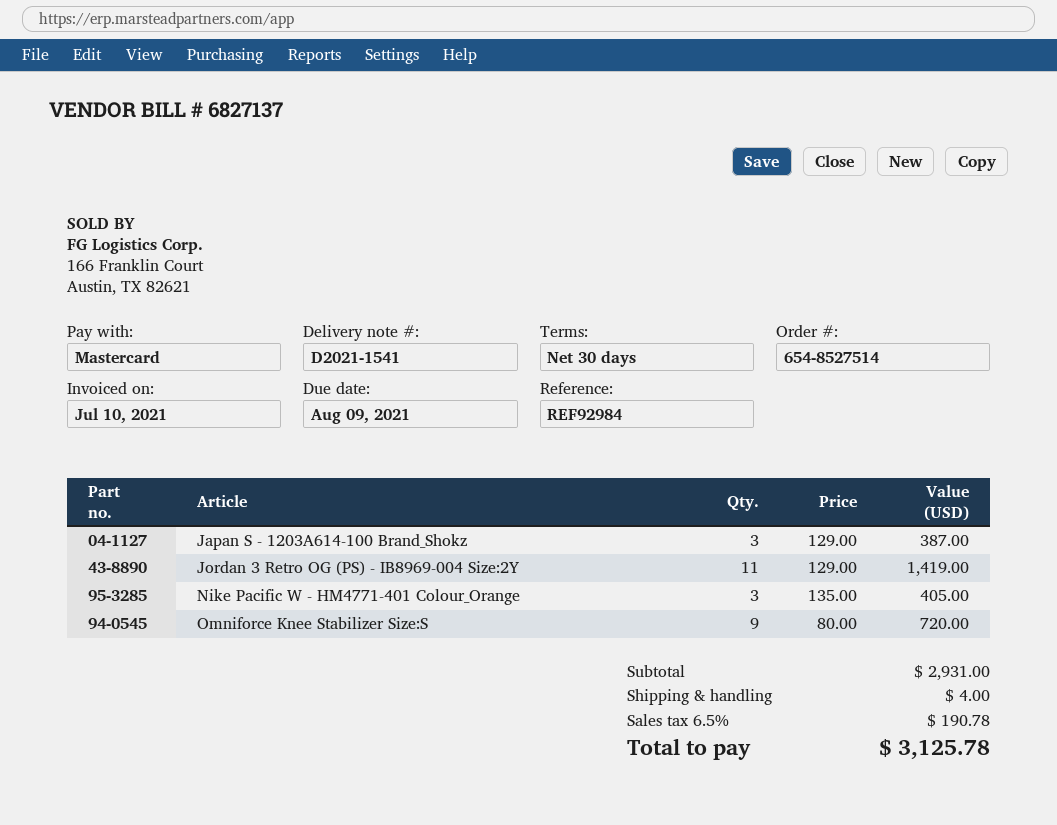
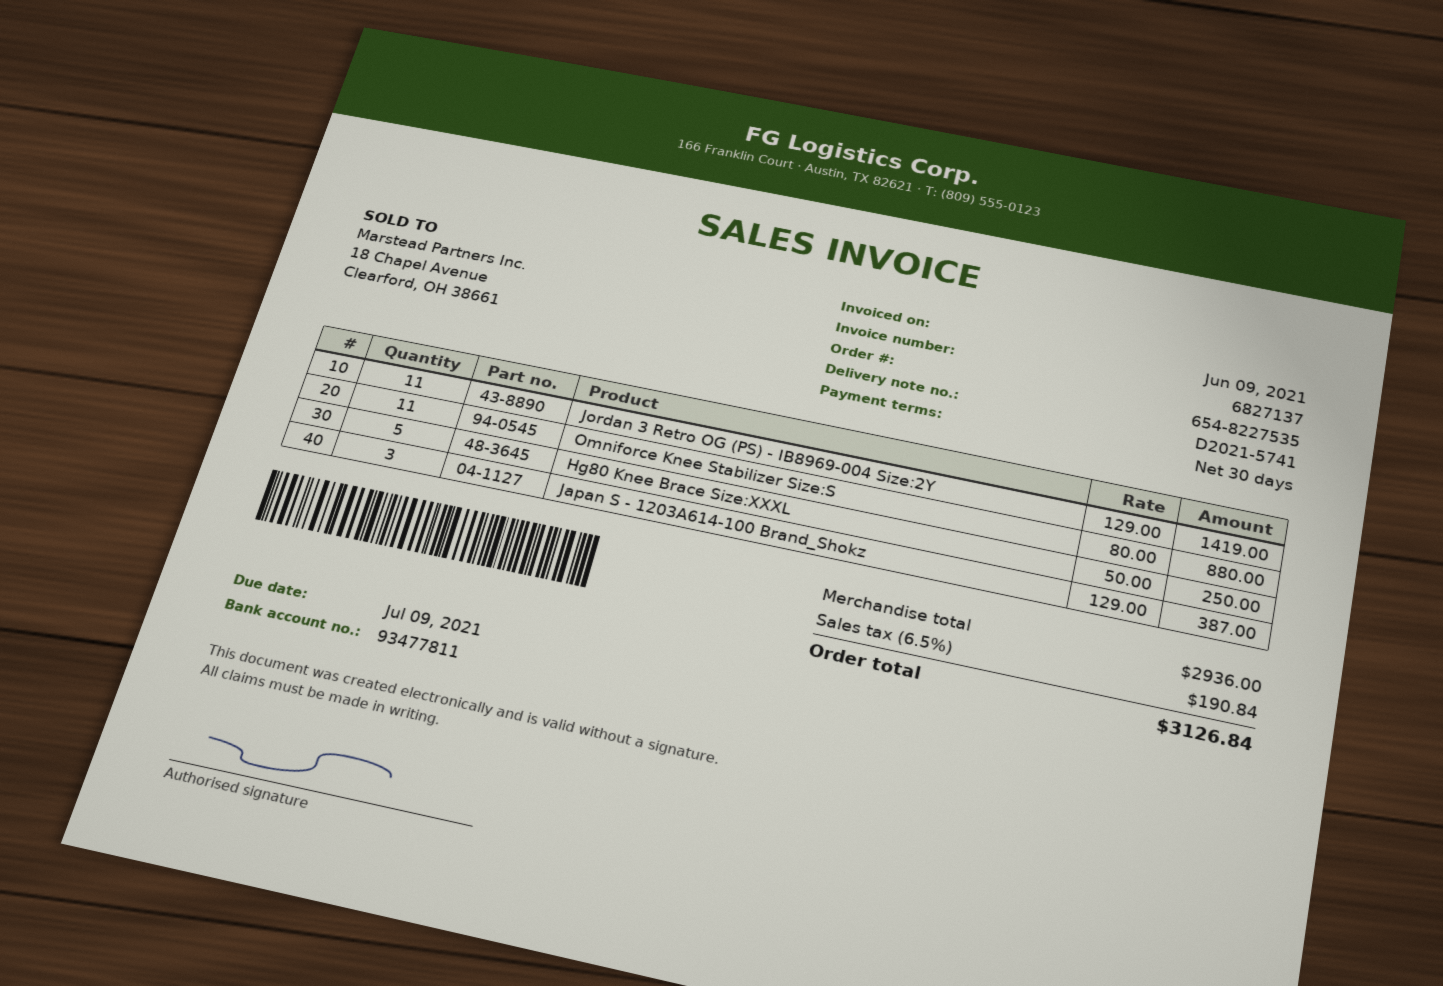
order number: 654-8527514 -> 654-8227535
delivery note number: D2021-1541 -> D2021-5741
invoice date: 2021-07-10 -> 2021-06-09
due date: 2021-08-09 -> 2021-07-09
Nike Pacific W - HM4771-401 Colour_Orange: 3 x 135.00 = 405.00 -> none
Omniforce Knee Stabilizer Size:S: 9 x 80.00 = 720.00 -> 11 x 80.00 = 880.00
Hg80 Knee Brace Size:XXXL: none -> 5 x 50.00 = 250.00
subtotal: 2931.00 -> 2936.00
shipping: 4.00 -> none
tax: 6.5% = 190.78 -> 6.5% = 190.84
total: 3125.78 -> 3126.84

